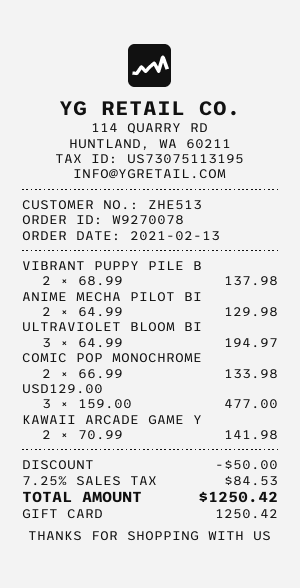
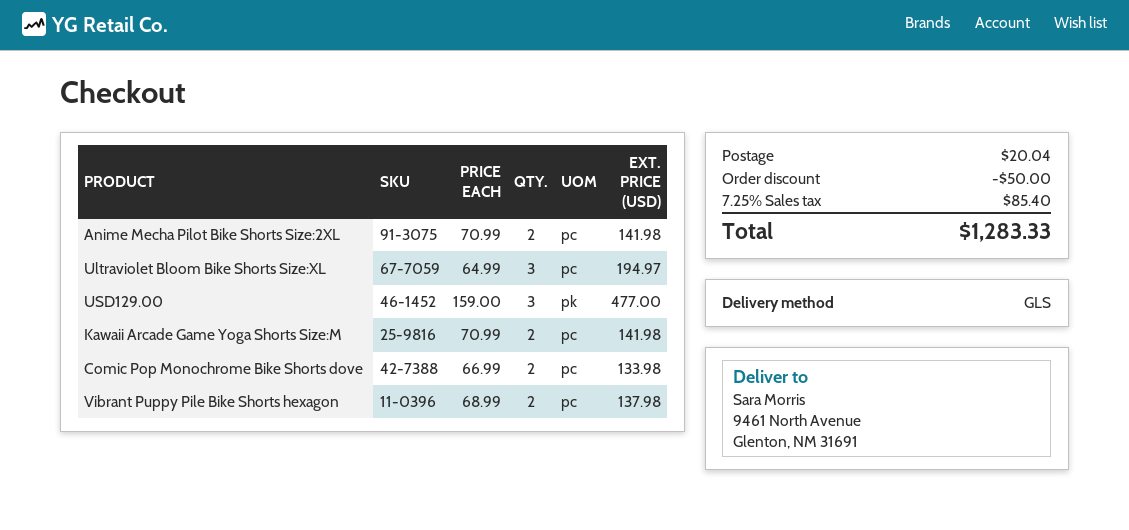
ANIME MECHA PILOT BI: 2 x 64.99 = 129.98 -> 2 x 70.99 = 141.98
shipping: none -> 20.04
tax: 7.25% = 84.53 -> 7.25% = 85.40
total: 1250.42 -> 1283.33

